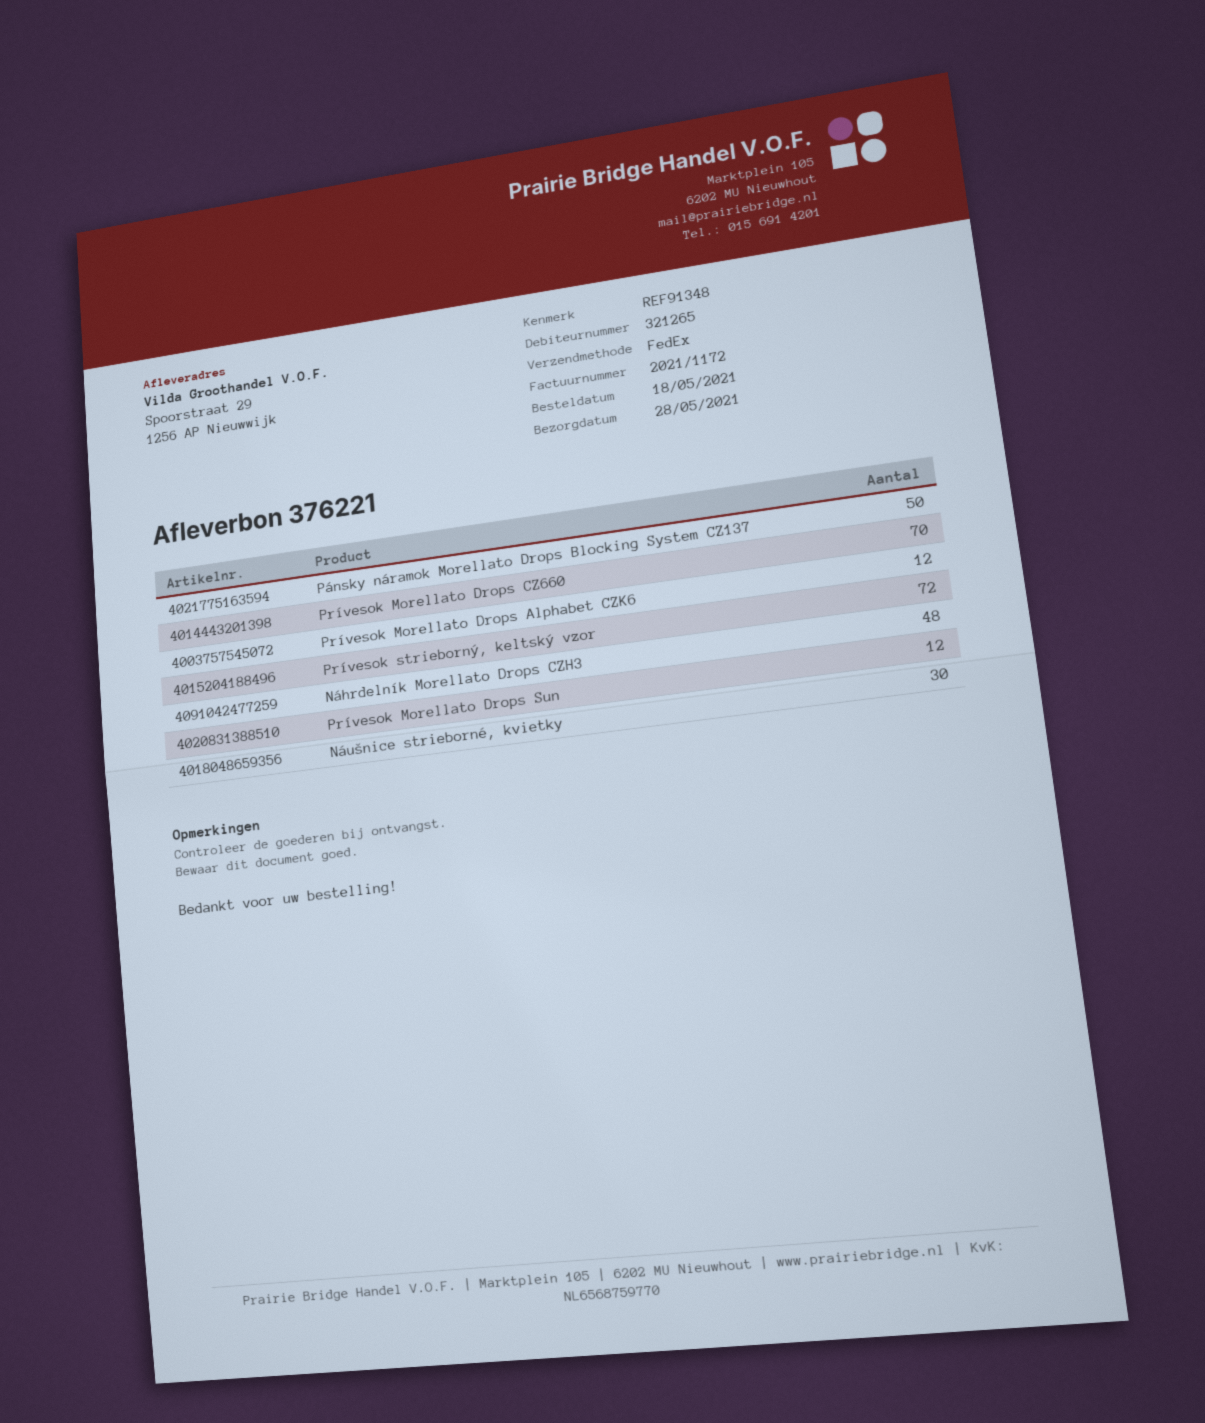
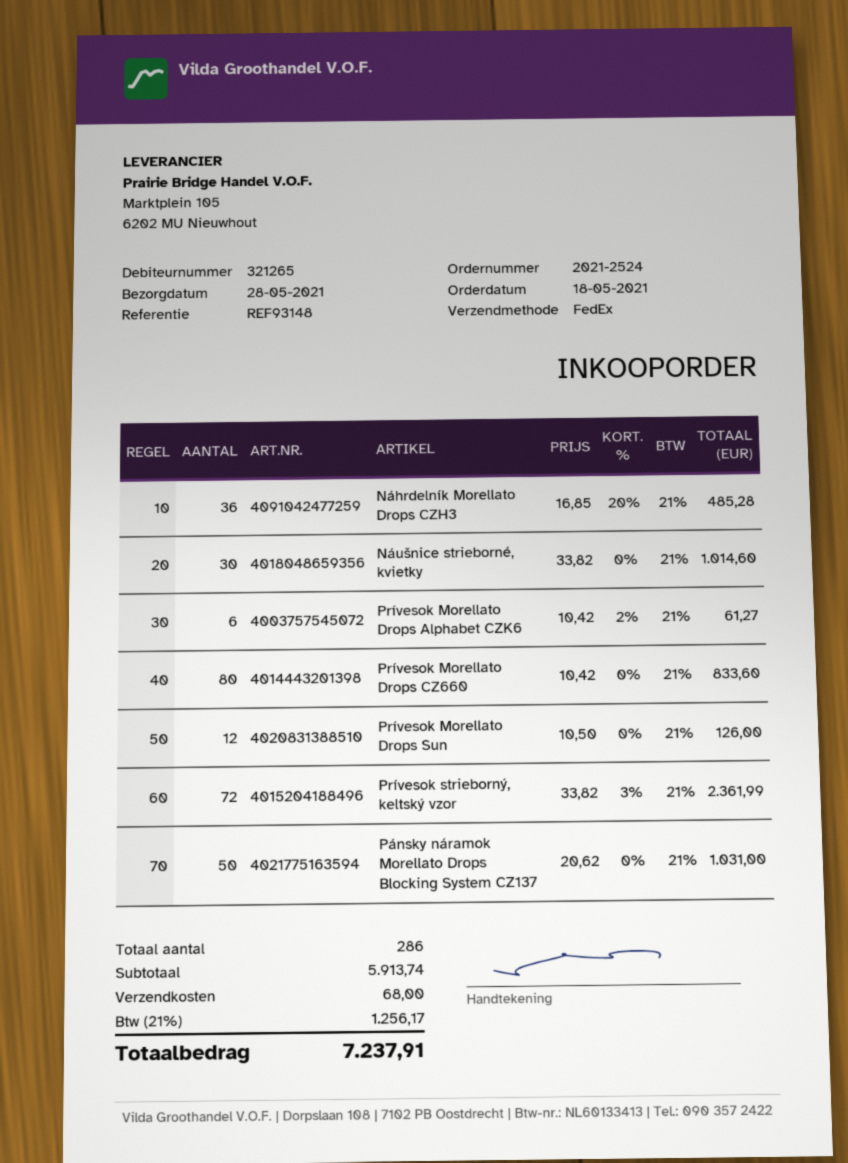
reference: REF91348 -> REF93148
Prívesok Morellato Drops CZ660: 70 -> 80
Prívesok Morellato Drops Alphabet CZK6: 12 -> 6
Náhrdelník Morellato Drops CZH3: 48 -> 36

